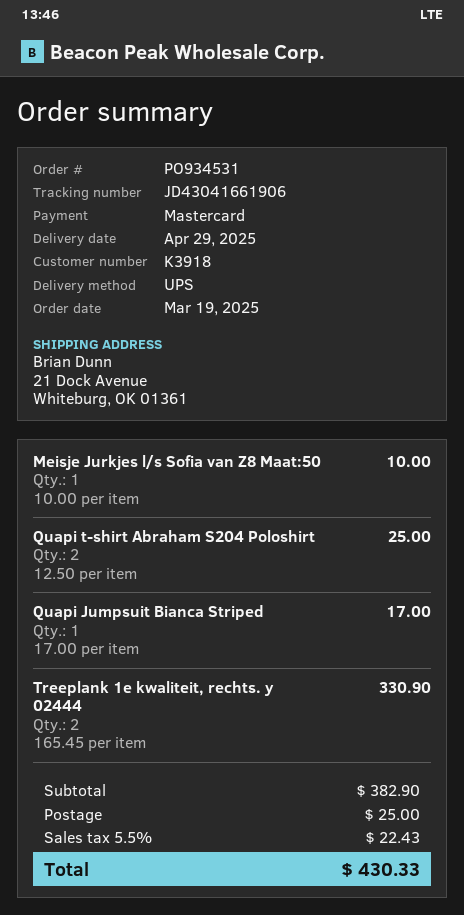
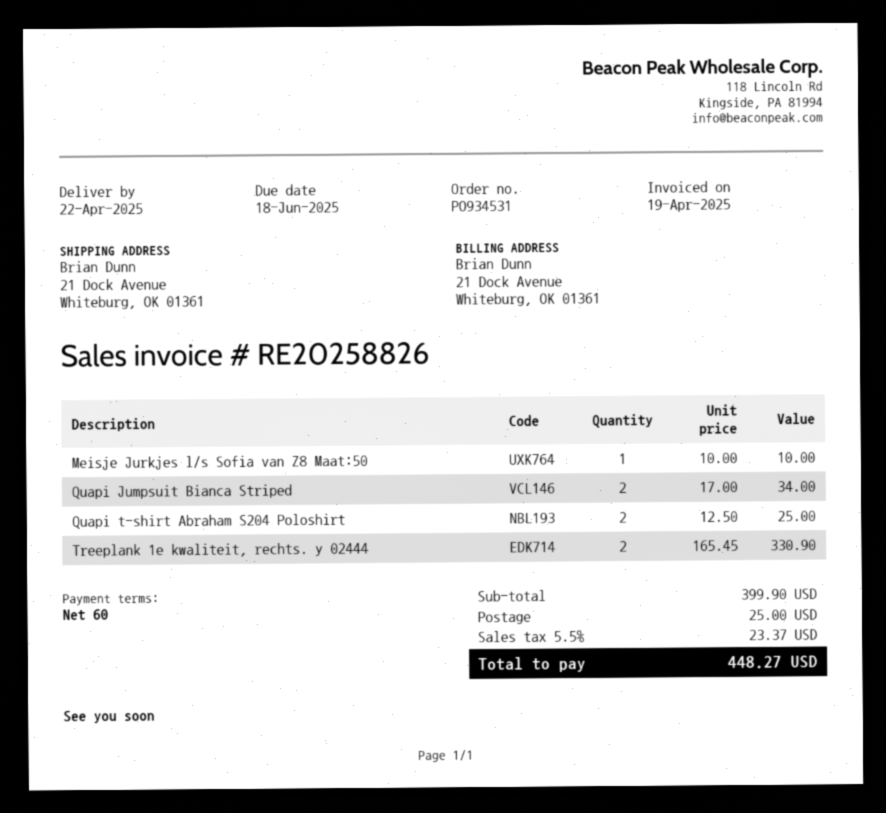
delivery date: 2025-04-29 -> 2025-04-22
Quapi Jumpsuit Bianca Striped: 1 x 17.00 = 17.00 -> 2 x 17.00 = 34.00
subtotal: 382.90 -> 399.90
tax: 5.5% = 22.43 -> 5.5% = 23.37
total: 430.33 -> 448.27

